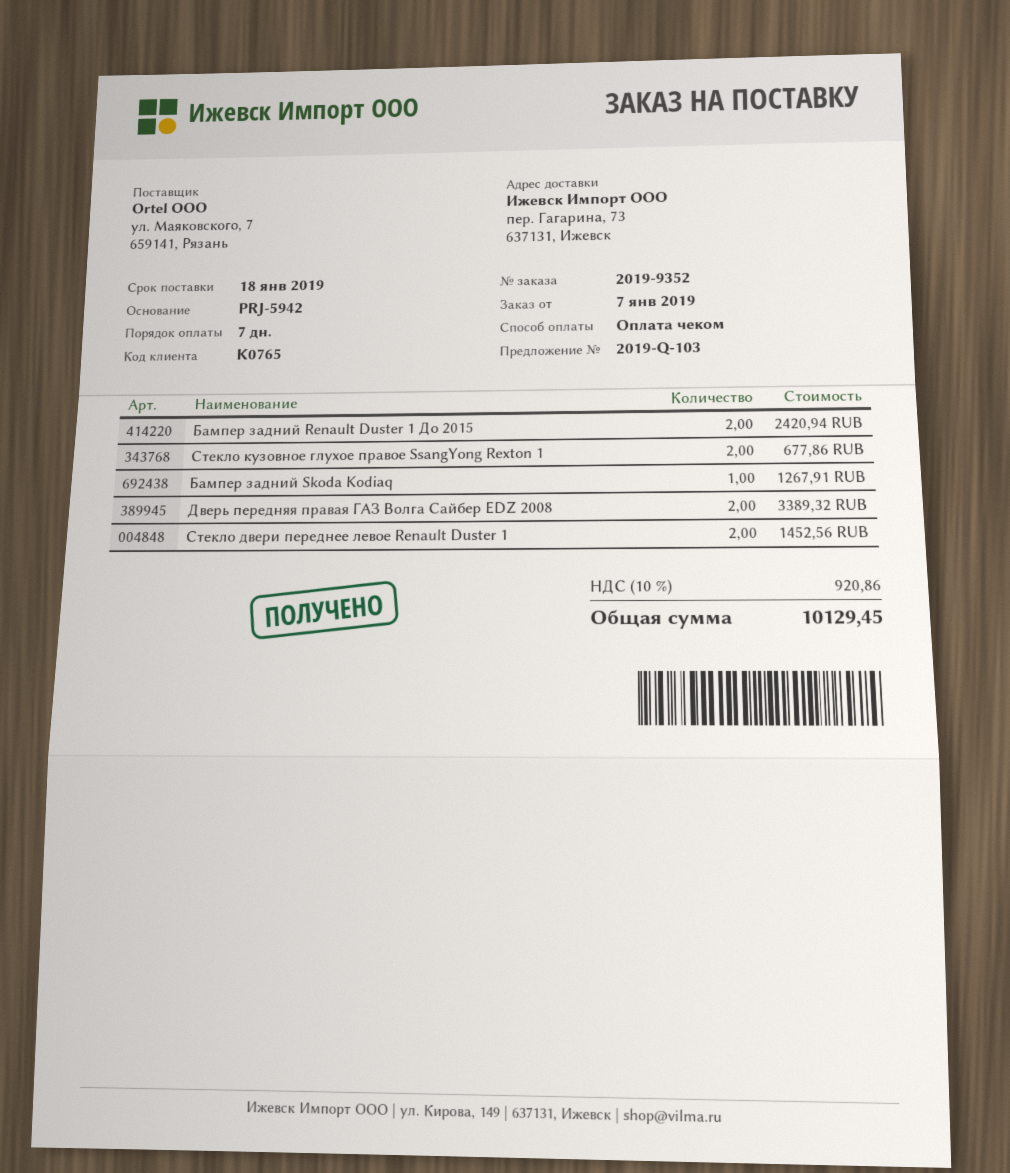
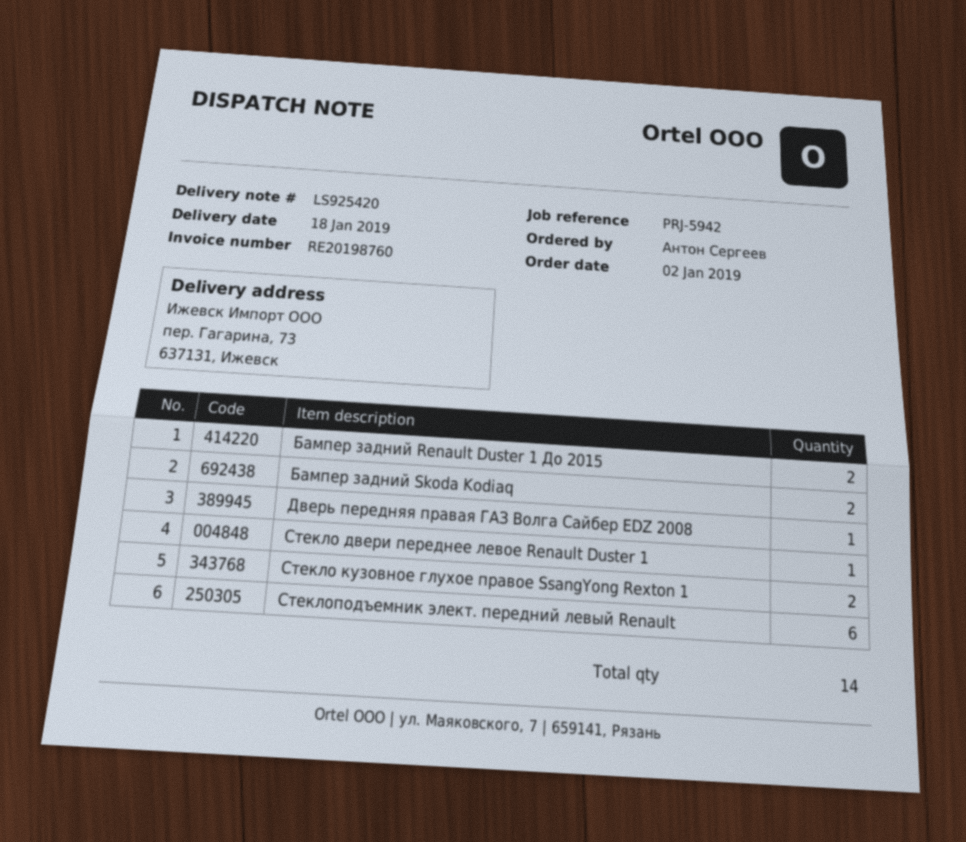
order date: 2019-01-07 -> 2019-01-02
Бампер задний Skoda Kodiaq: 1 -> 2
Дверь передняя правая ГАЗ Волга Сайбер EDZ 2008: 2 -> 1
Стекло двери переднее левое Renault Duster 1: 2 -> 1
Стеклоподъемник элект. передний левый Renault: none -> 6

